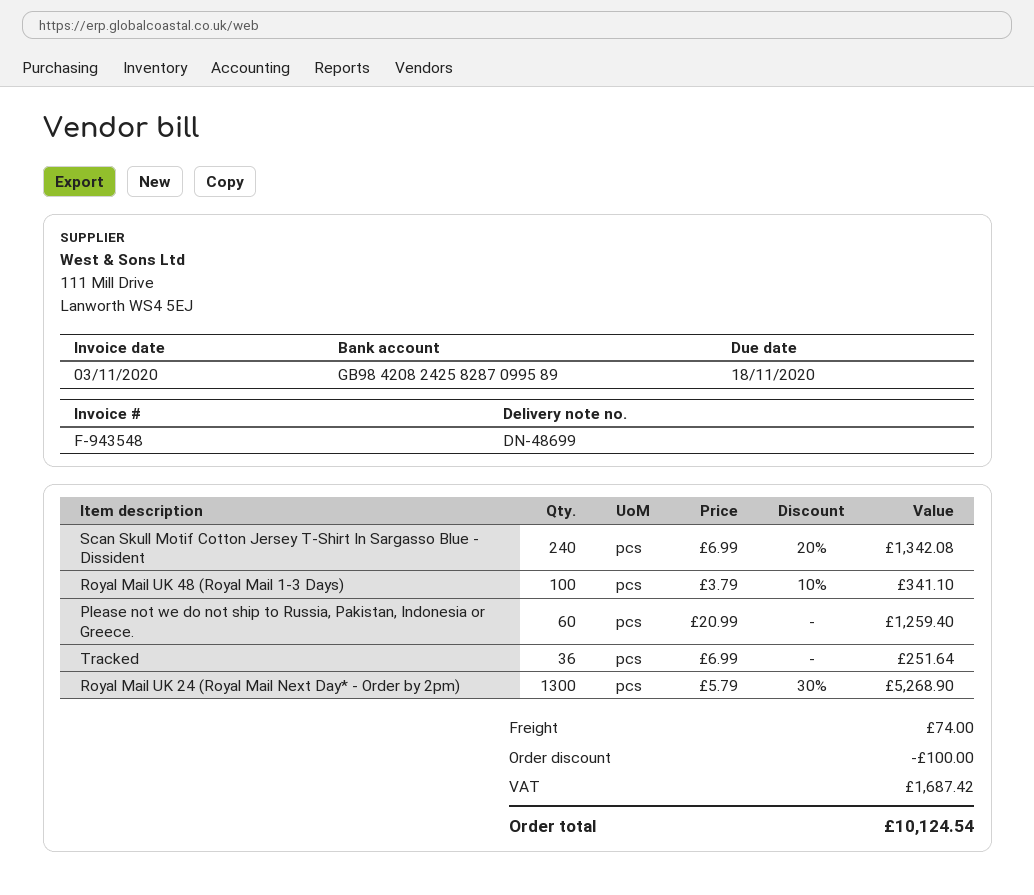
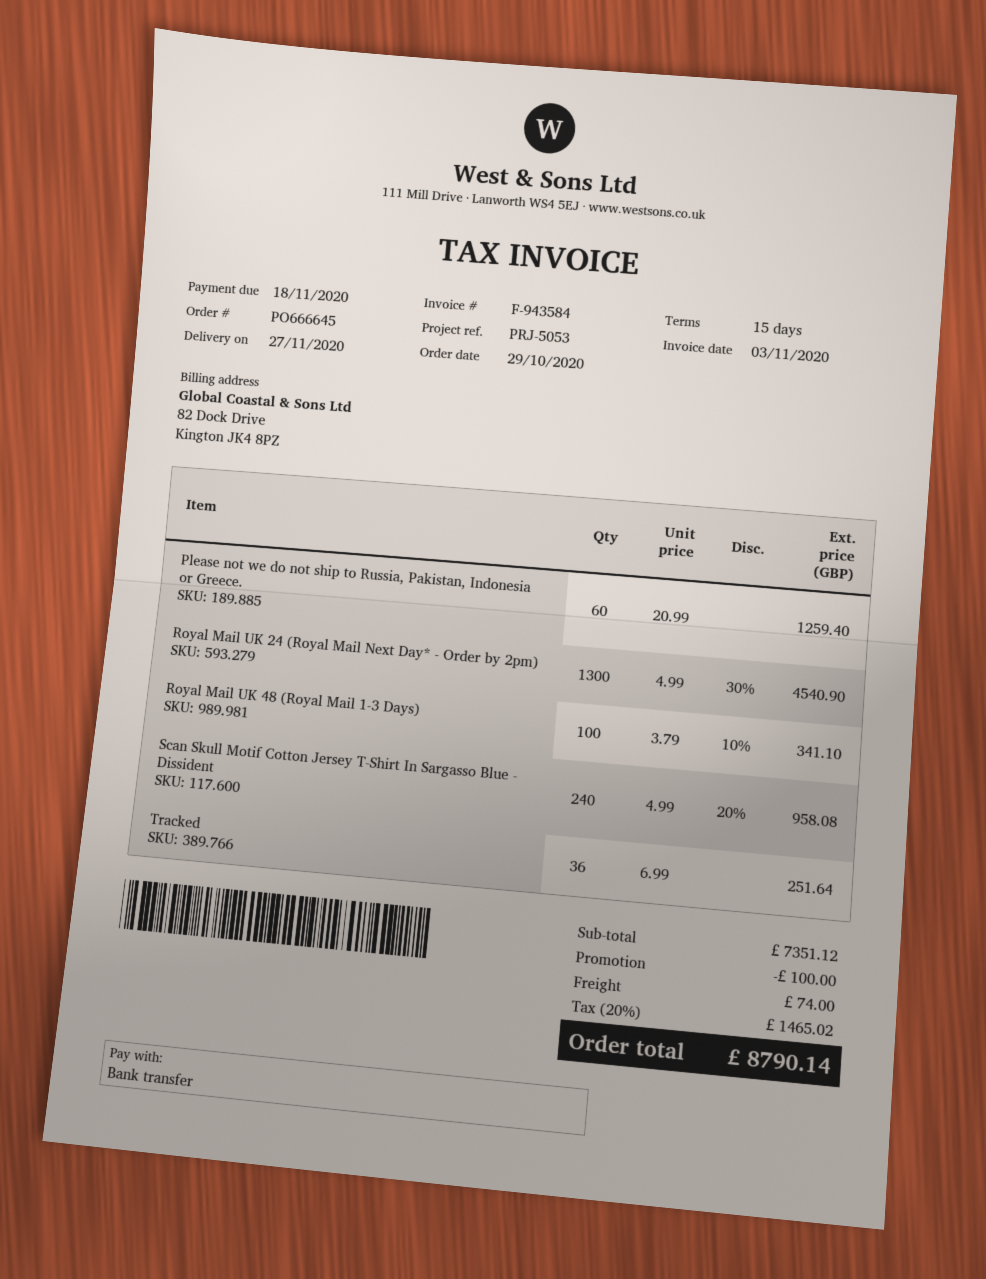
invoice number: F-943548 -> F-943584
Scan Skull Motif Cotton Jersey T-Shirt In Sargasso Blue - Dissident: 240 x 6.99 - 20% = 1342.08 -> 240 x 4.99 - 20% = 958.08
Royal Mail UK 24 (Royal Mail Next Day* - Order by 2pm): 1300 x 5.79 - 30% = 5268.90 -> 1300 x 4.99 - 30% = 4540.90
tax: 1687.42 -> 1465.02
total: 10124.54 -> 8790.14

